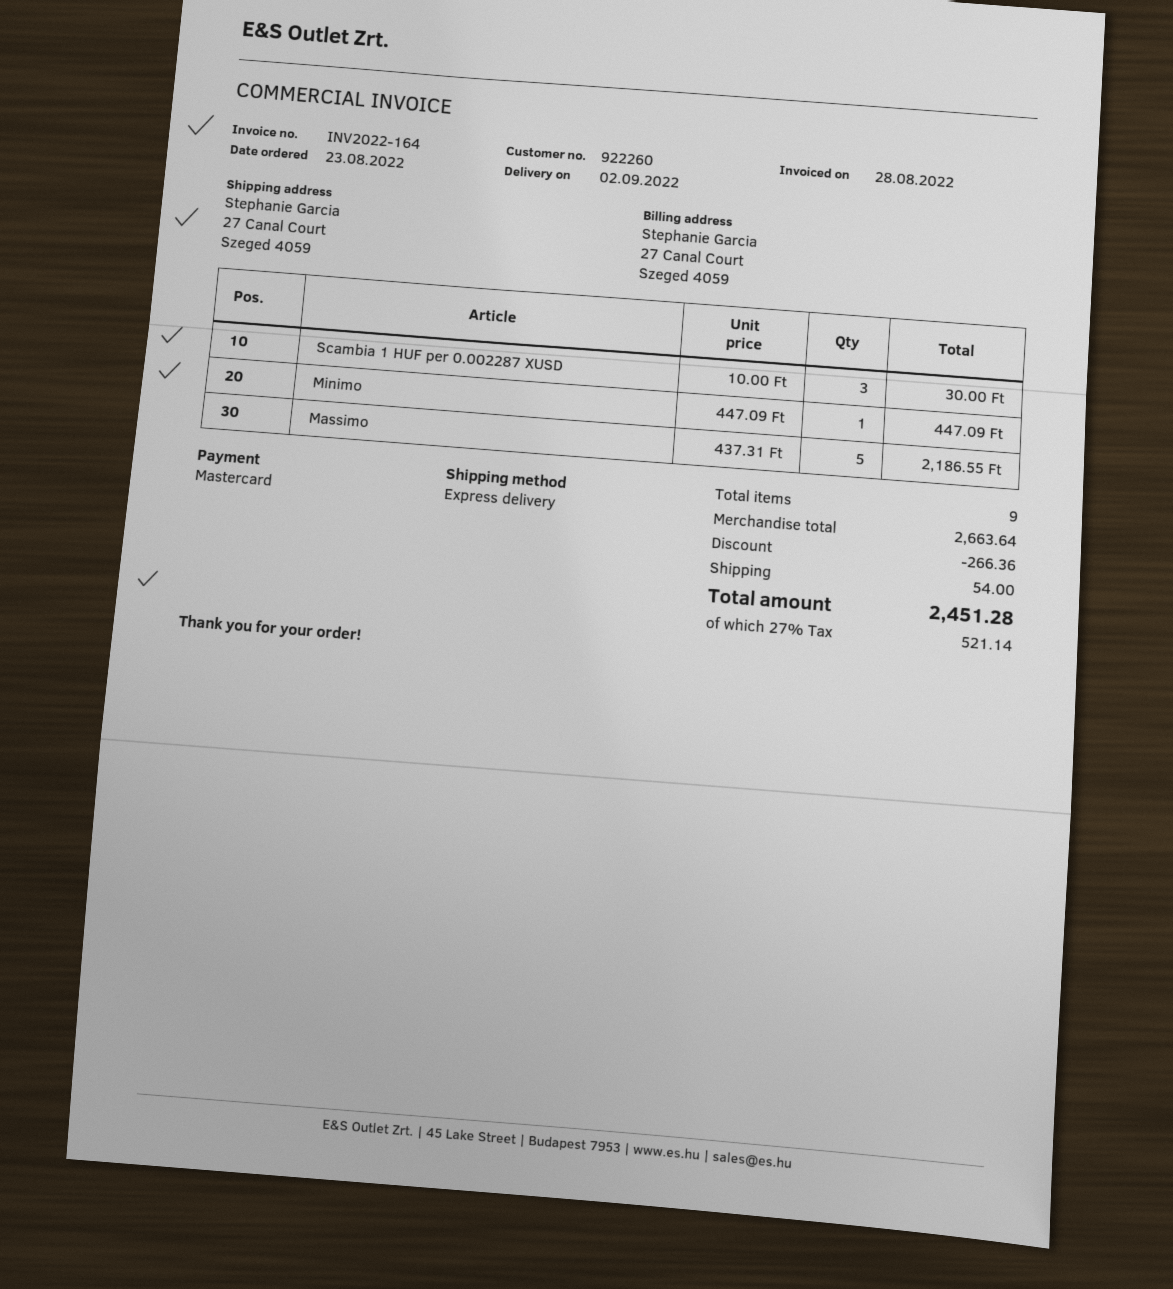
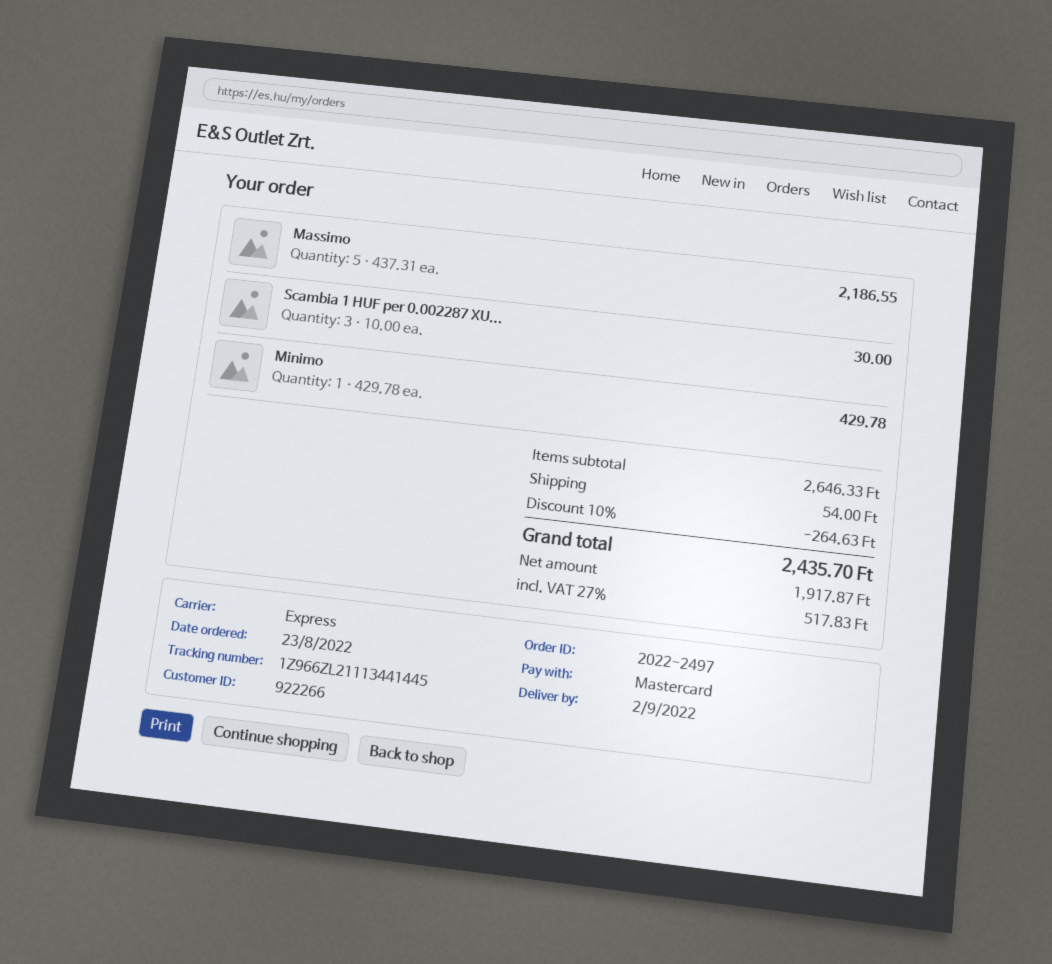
customer number: 922260 -> 922266
Minimo: 1 x 447.09 = 447.09 -> 1 x 429.78 = 429.78
subtotal: 2663.64 -> 2646.33
discount: 266.36 -> 264.63
tax: 27% = 521.14 -> 27% = 517.83
total: 2451.28 -> 2435.70

